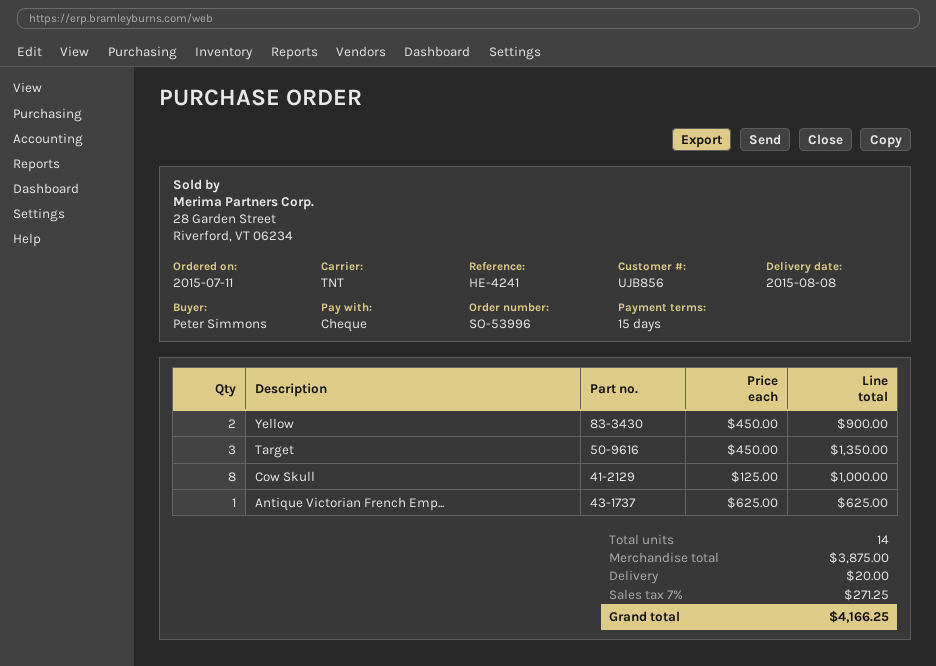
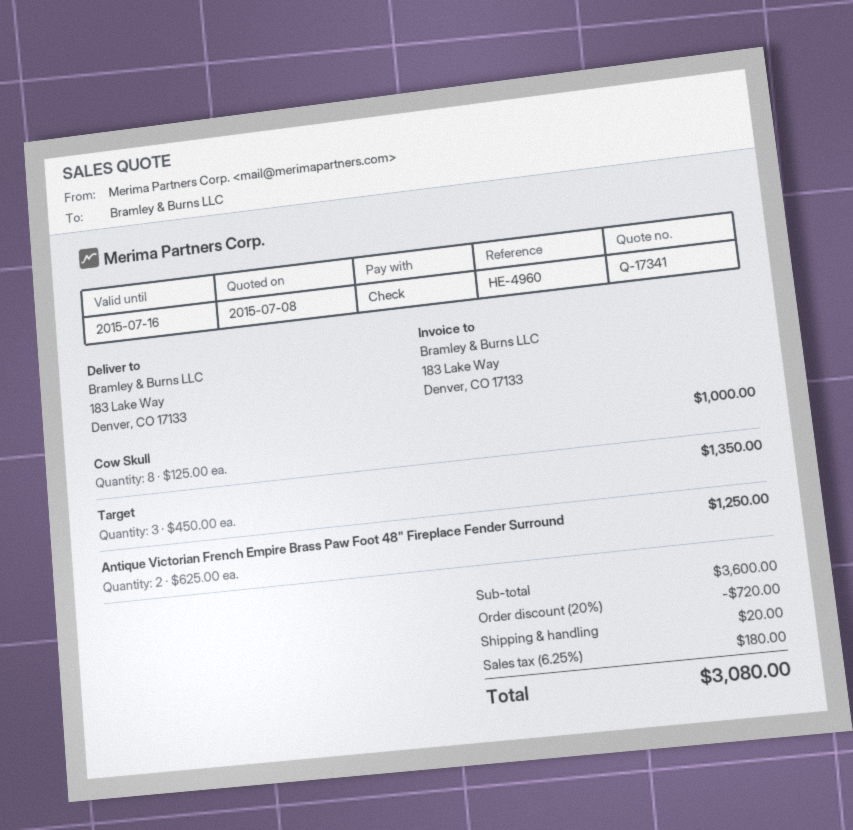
reference: HE-4241 -> HE-4960
Yellow: 2 x 450.00 = 900.00 -> none
Antique Victorian French Emp...: 1 x 625.00 = 625.00 -> 2 x 625.00 = 1250.00
subtotal: 3875.00 -> 3600.00
discount: none -> 20% = 720.00
tax: 7% = 271.25 -> 6.25% = 180.00
total: 4166.25 -> 3080.00

